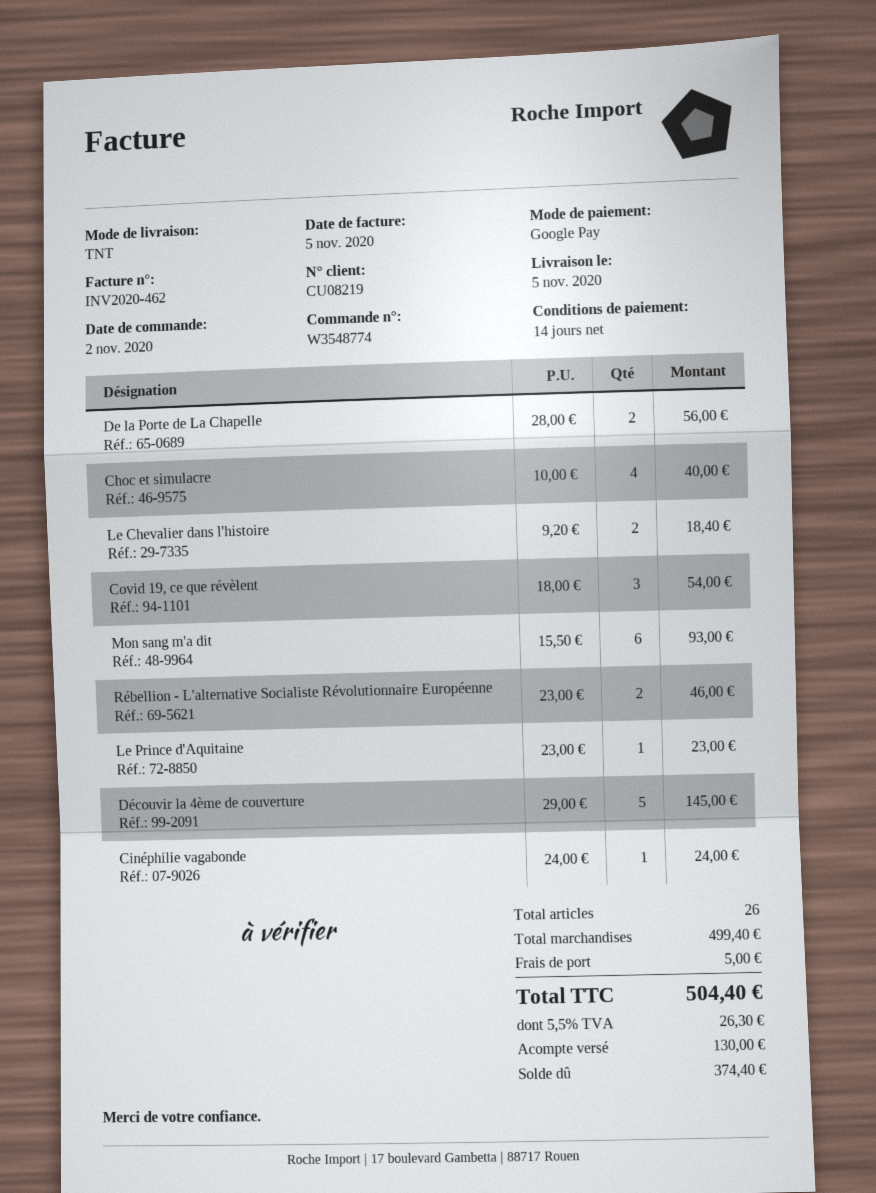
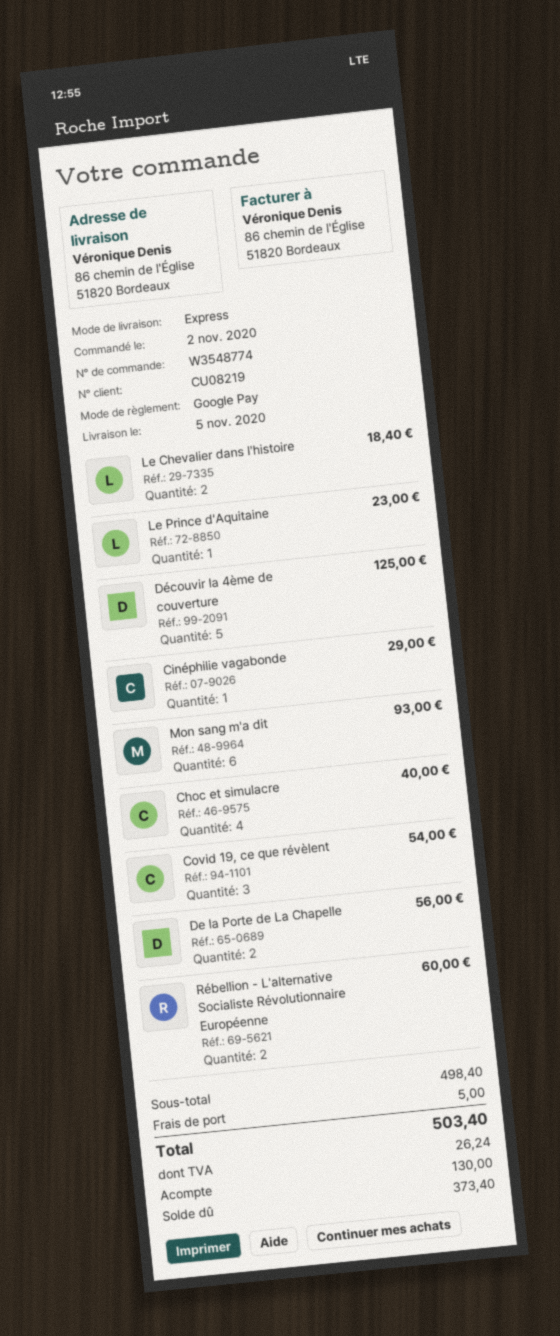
shipping method: TNT -> express
Rébellion - L'alternative Socialiste Révolutionnaire Européenne: 2 for 46.00 -> 2 for 60.00
Découvir la 4ème de couverture: 5 for 145.00 -> 5 for 125.00
Cinéphilie vagabonde: 1 for 24.00 -> 1 for 29.00
subtotal: 499.40 -> 498.40
tax: 26.30 -> 26.24
total: 504.40 -> 503.40
balance: 374.40 -> 373.40

